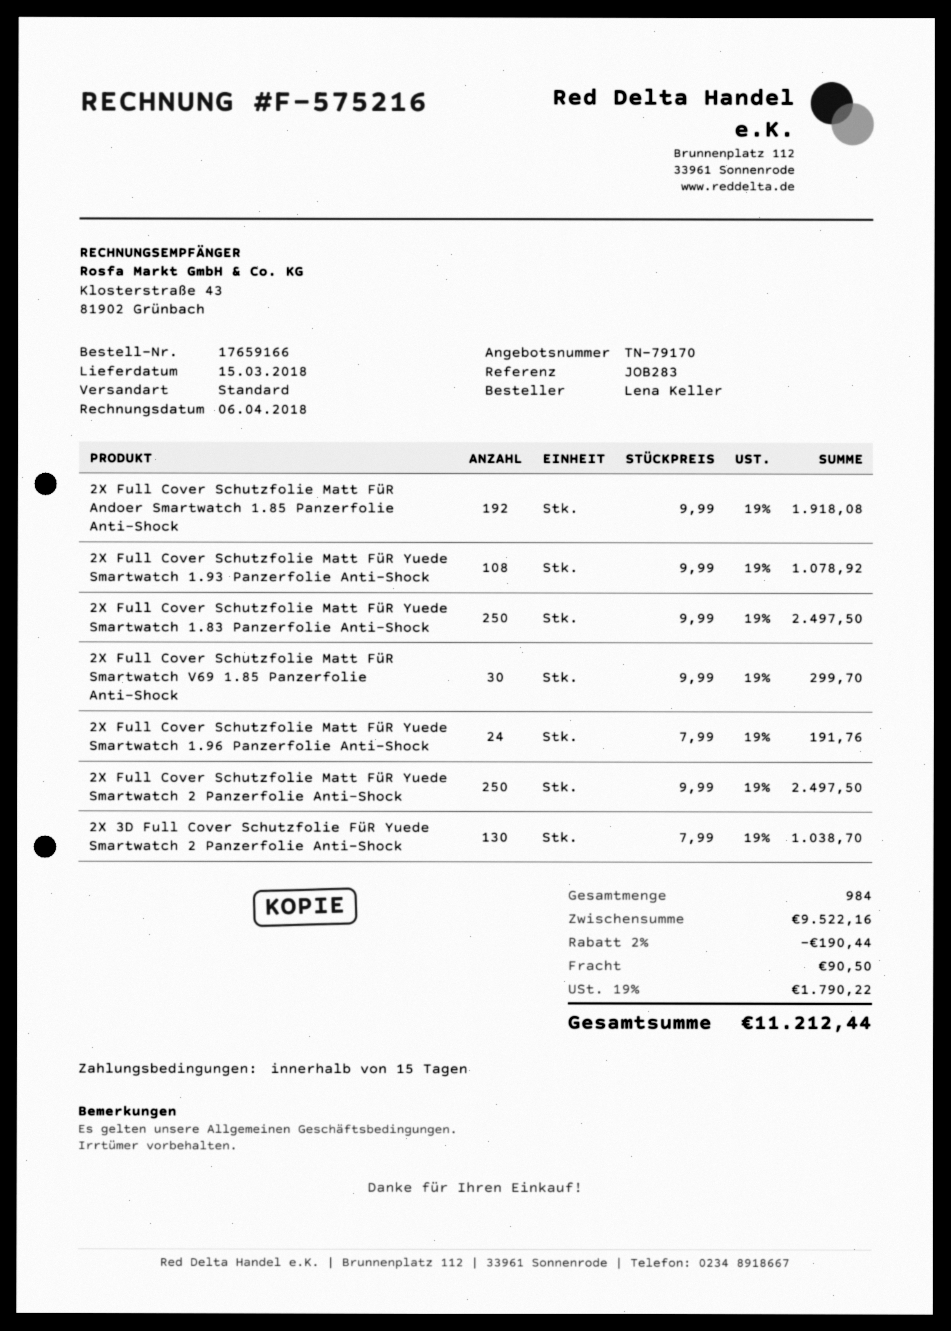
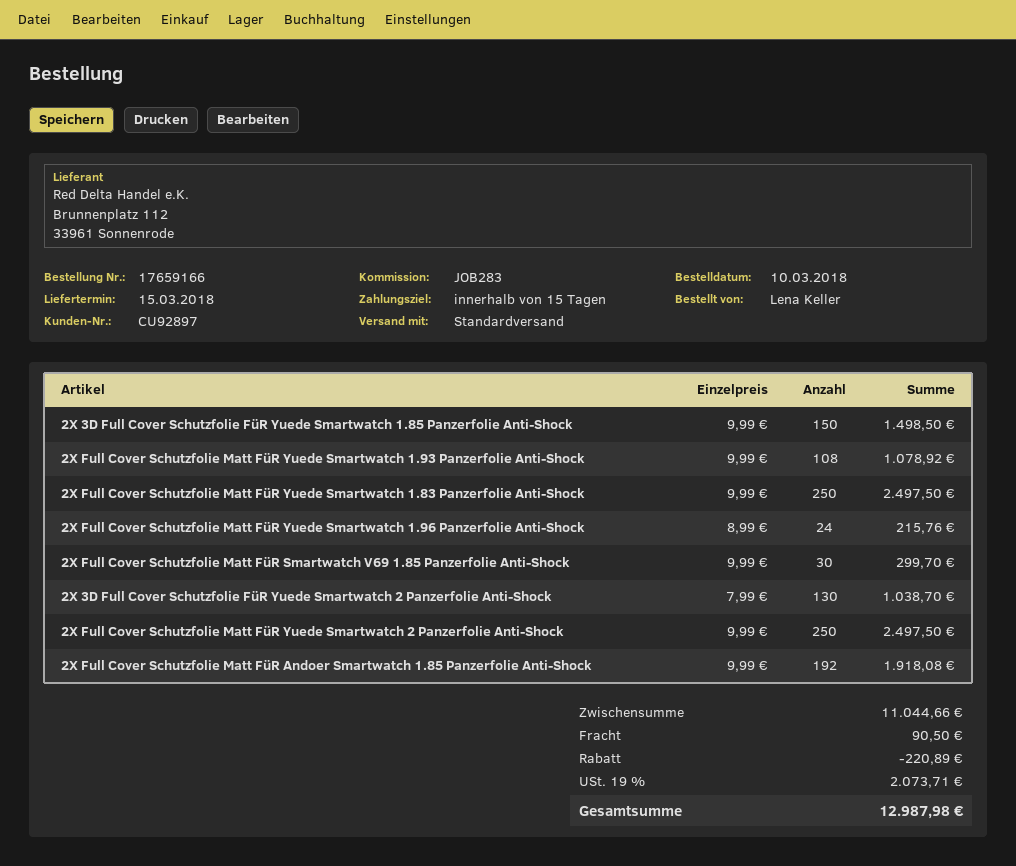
2X Full Cover Schutzfolie Matt FüR Yuede Smartwatch 1.96 Panzerfolie Anti-Shock: 24 x 7.99 = 191.76 -> 24 x 8.99 = 215.76
2X 3D Full Cover Schutzfolie FüR Yuede Smartwatch 1.85 Panzerfolie Anti-Shock: none -> 150 x 9.99 = 1498.50
subtotal: 9522.16 -> 11044.66
discount: 190.44 -> 220.89
tax: 19% = 1790.22 -> 19% = 2073.71
total: 11212.44 -> 12987.98

